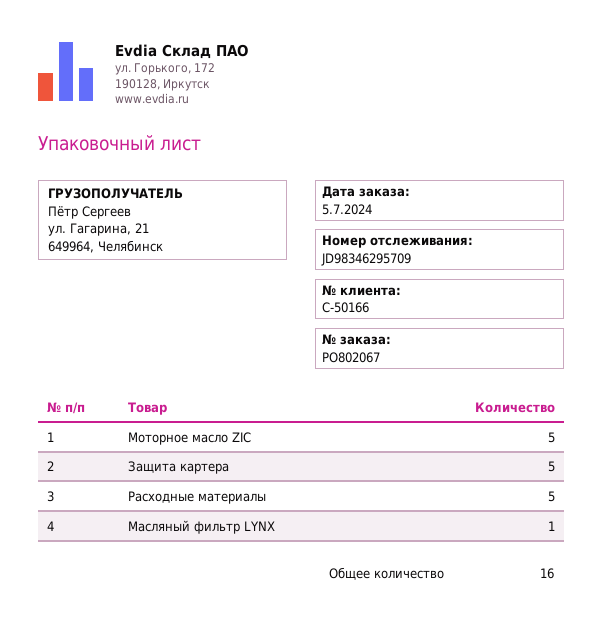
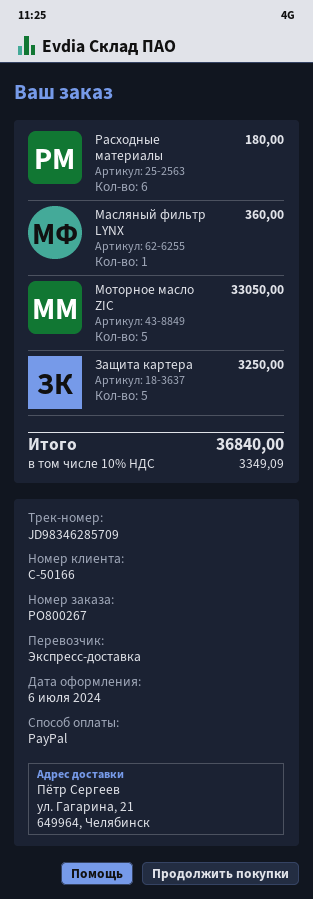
order number: PO802067 -> PO800267
order date: 2024-07-05 -> 2024-07-06
tracking number: JD98346295709 -> JD98346285709
Расходные материалы: 5 -> 6

